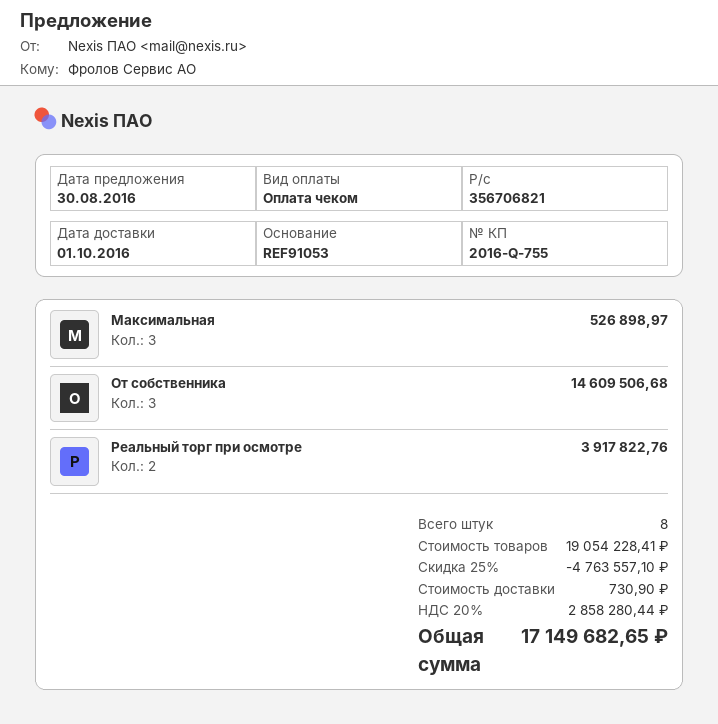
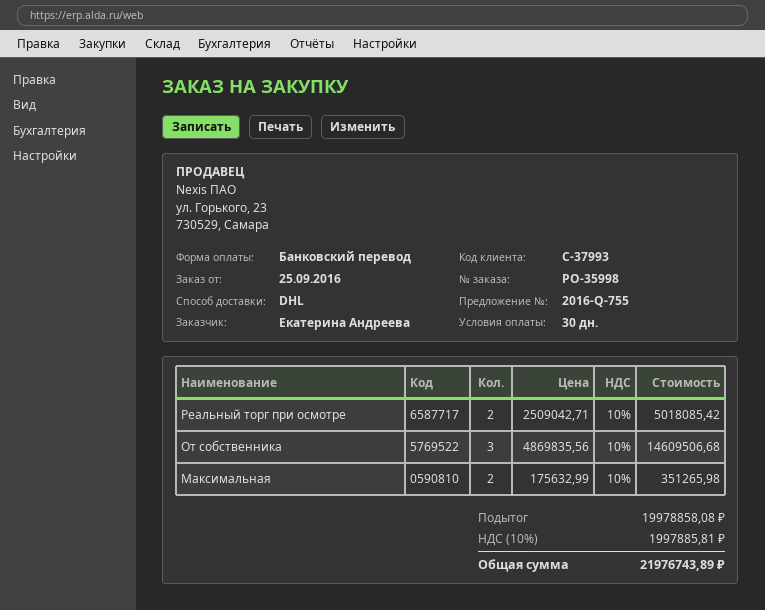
payment method: cheque -> bank transfer
Максимальная: 3 for 526898.97 -> 2 for 351265.98
Реальный торг при осмотре: 2 for 3917822.76 -> 2 for 5018085.42
subtotal: 19054228.41 -> 19978858.08
discount: 25% = 4763557.10 -> none
shipping: 730.90 -> none
tax: 20% = 2858280.44 -> 10% = 1997885.81
total: 17149682.65 -> 21976743.89

